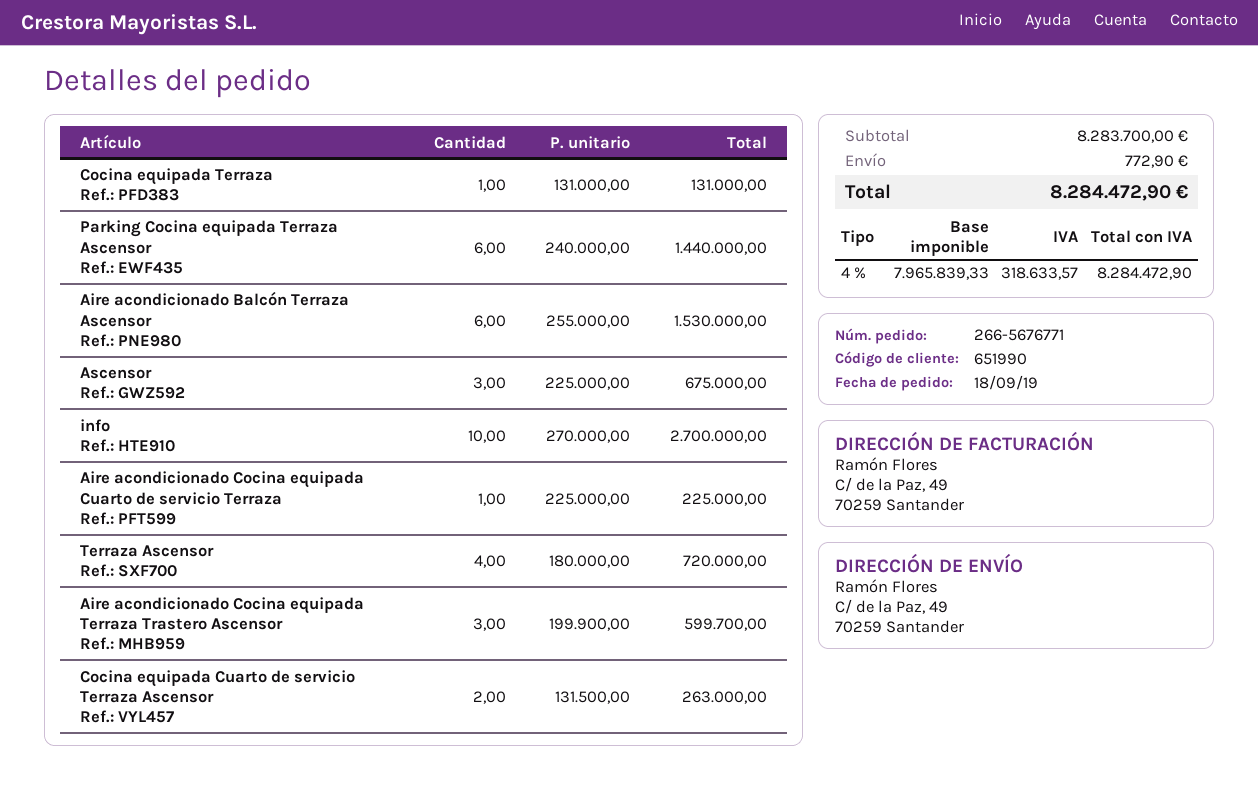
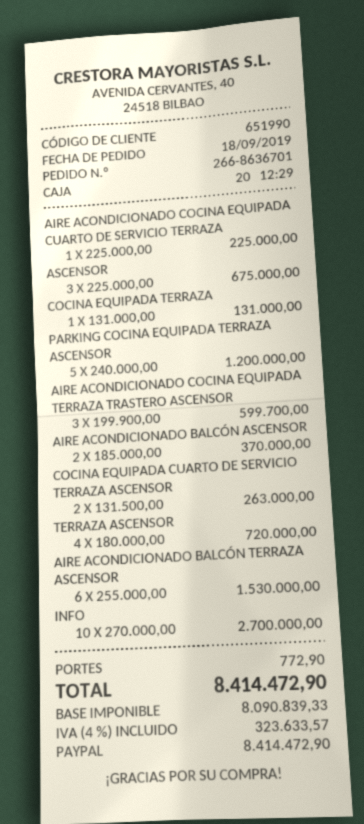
order number: 266-5676771 -> 266-8636701
Parking Cocina equipada Terraza Ascensor: 6 x 240000.00 = 1440000.00 -> 5 x 240000.00 = 1200000.00
AIRE ACONDICIONADO BALCÓN ASCENSOR: none -> 2 x 185000.00 = 370000.00
net: 7965839.33 -> 8090839.33
tax: 4% = 318633.57 -> 4% = 323633.57
total: 8284472.90 -> 8414472.90

